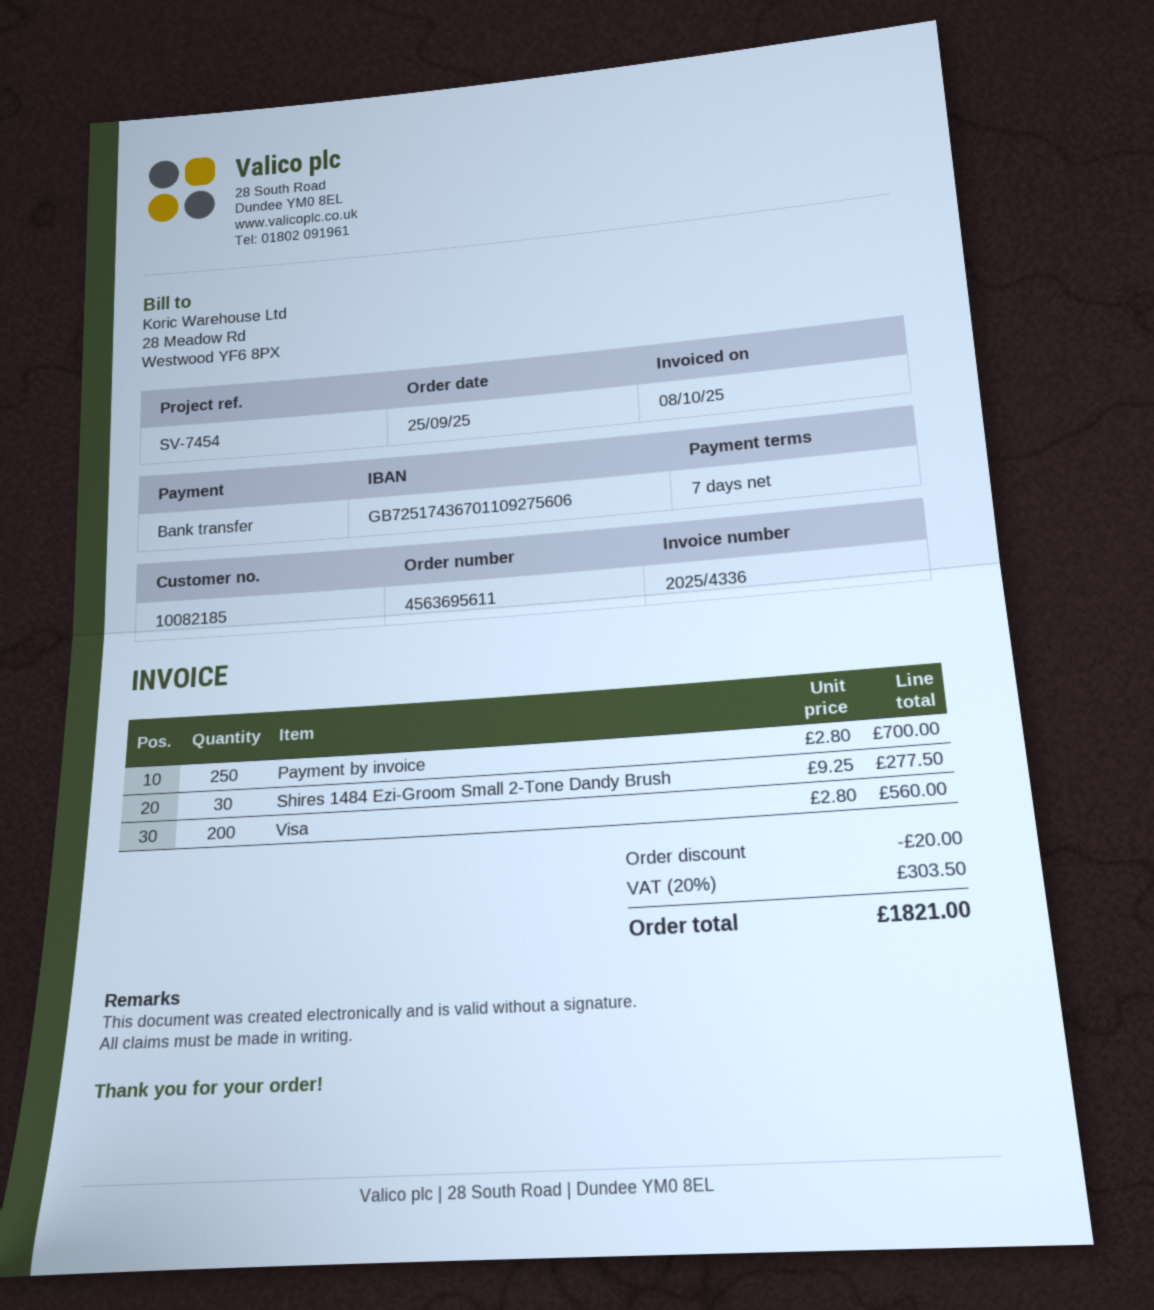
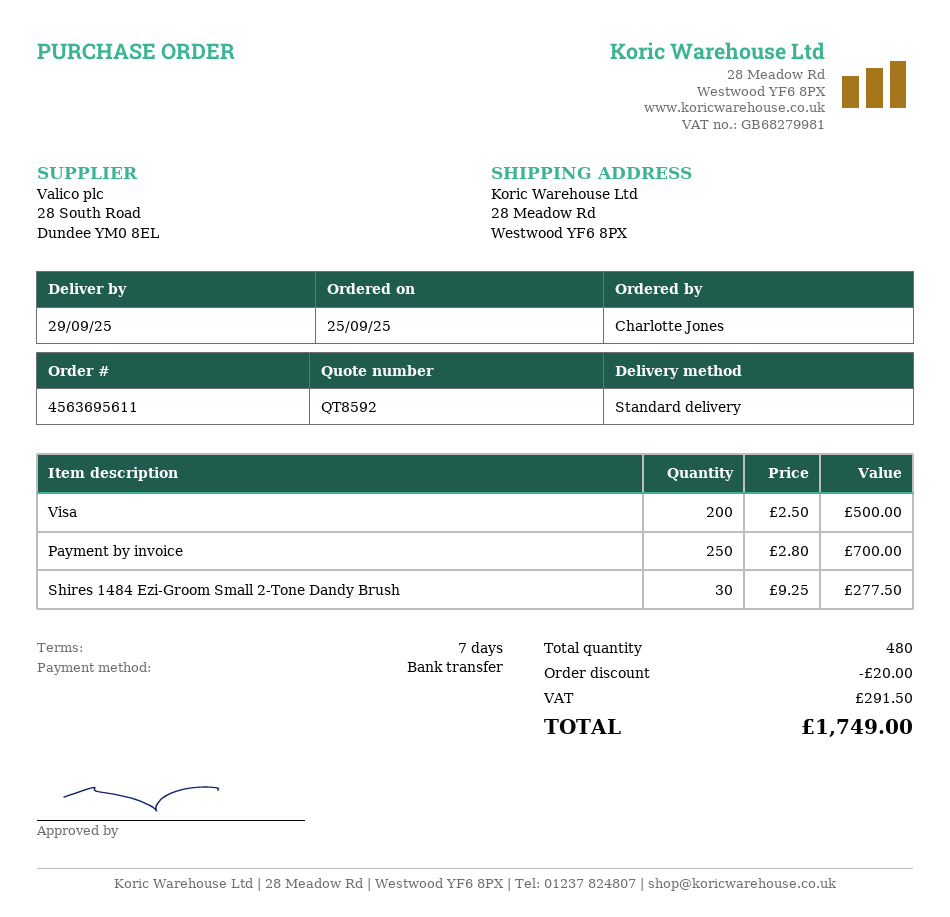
Visa: 200 x 2.80 = 560.00 -> 200 x 2.50 = 500.00
tax: 303.50 -> 291.50
total: 1821.00 -> 1749.00

